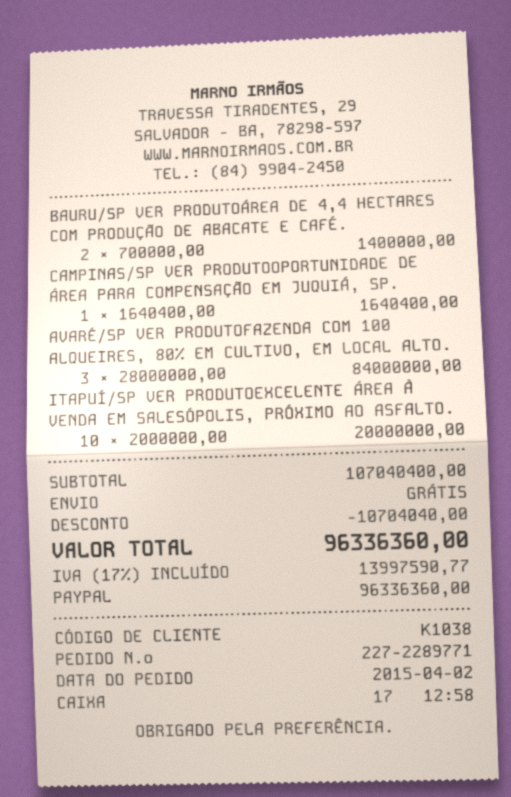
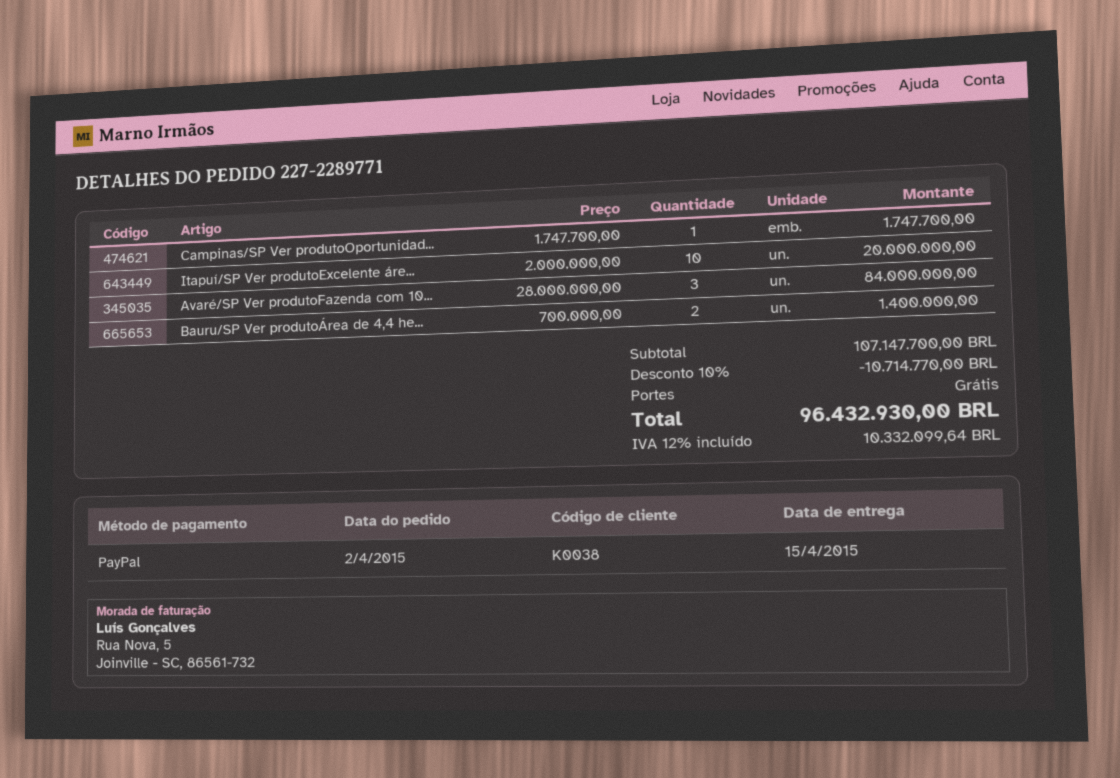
customer number: K1038 -> K0038
CAMPINAS/SP VER PRODUTOOPORTUNIDADE DE ÁREA PARA COMPENSAÇÃO EM JUQUIÁ, SP.: 1 x 1640400.00 = 1640400.00 -> 1 x 1747700.00 = 1747700.00
subtotal: 107040400.00 -> 107147700.00
discount: 10704040.00 -> 10714770.00
tax: 17% = 13997590.77 -> 12% = 10332099.64
total: 96336360.00 -> 96432930.00

